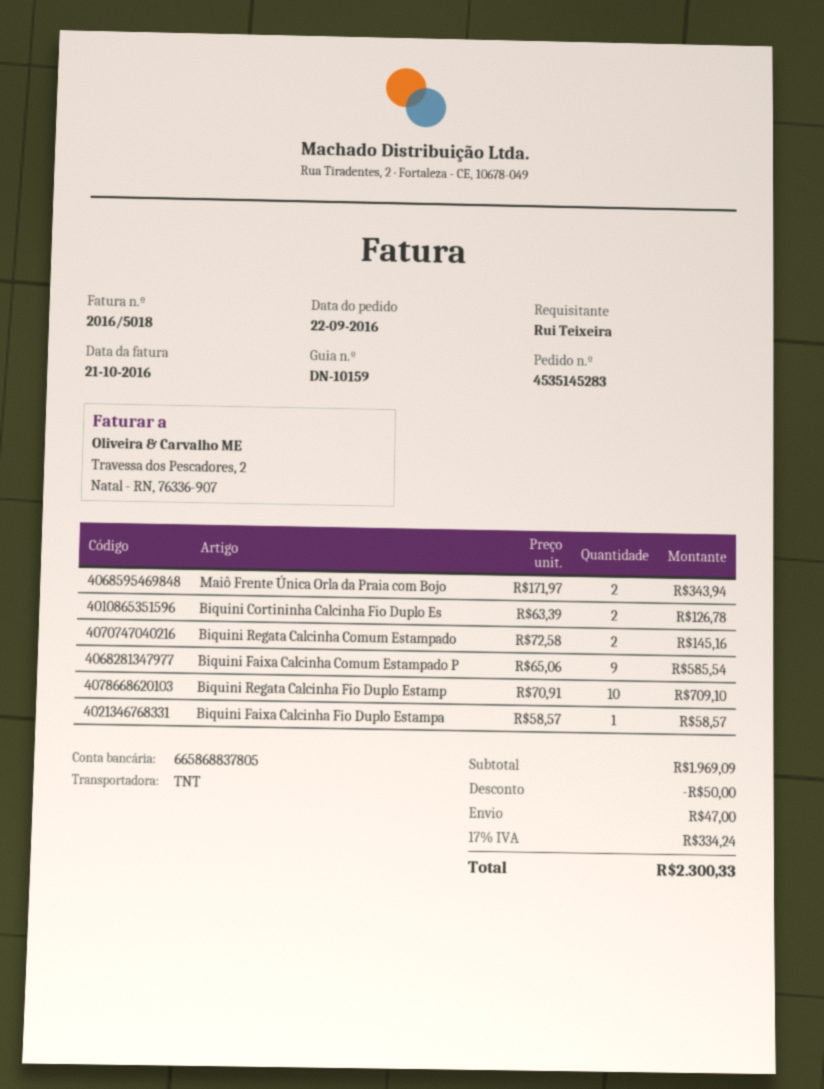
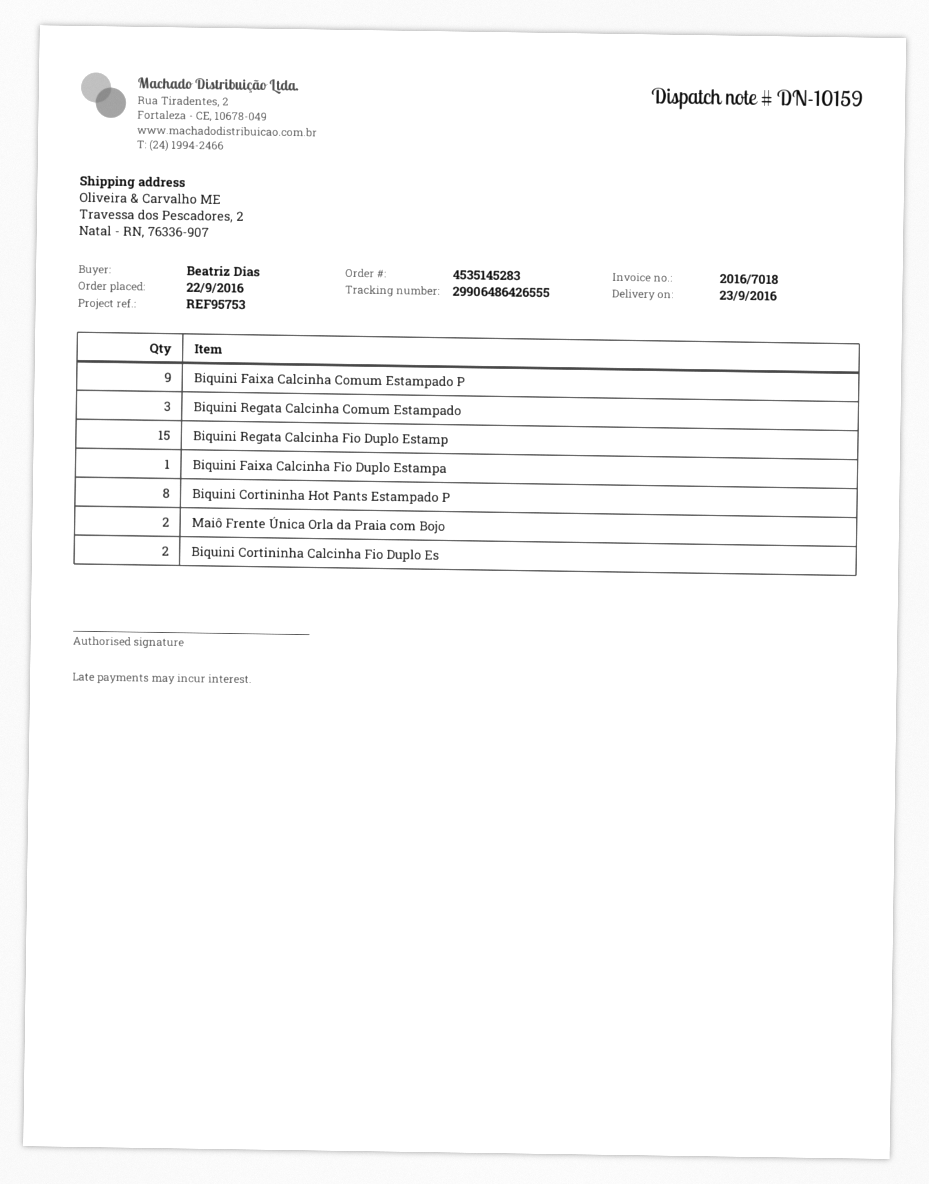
invoice number: 2016/5018 -> 2016/7018
ordered by: Rui Teixeira -> Beatriz Dias
Biquini Regata Calcinha Comum Estampado: 2 -> 3
Biquini Regata Calcinha Fio Duplo Estamp: 10 -> 15
Biquini Cortininha Hot Pants Estampado P: none -> 8

